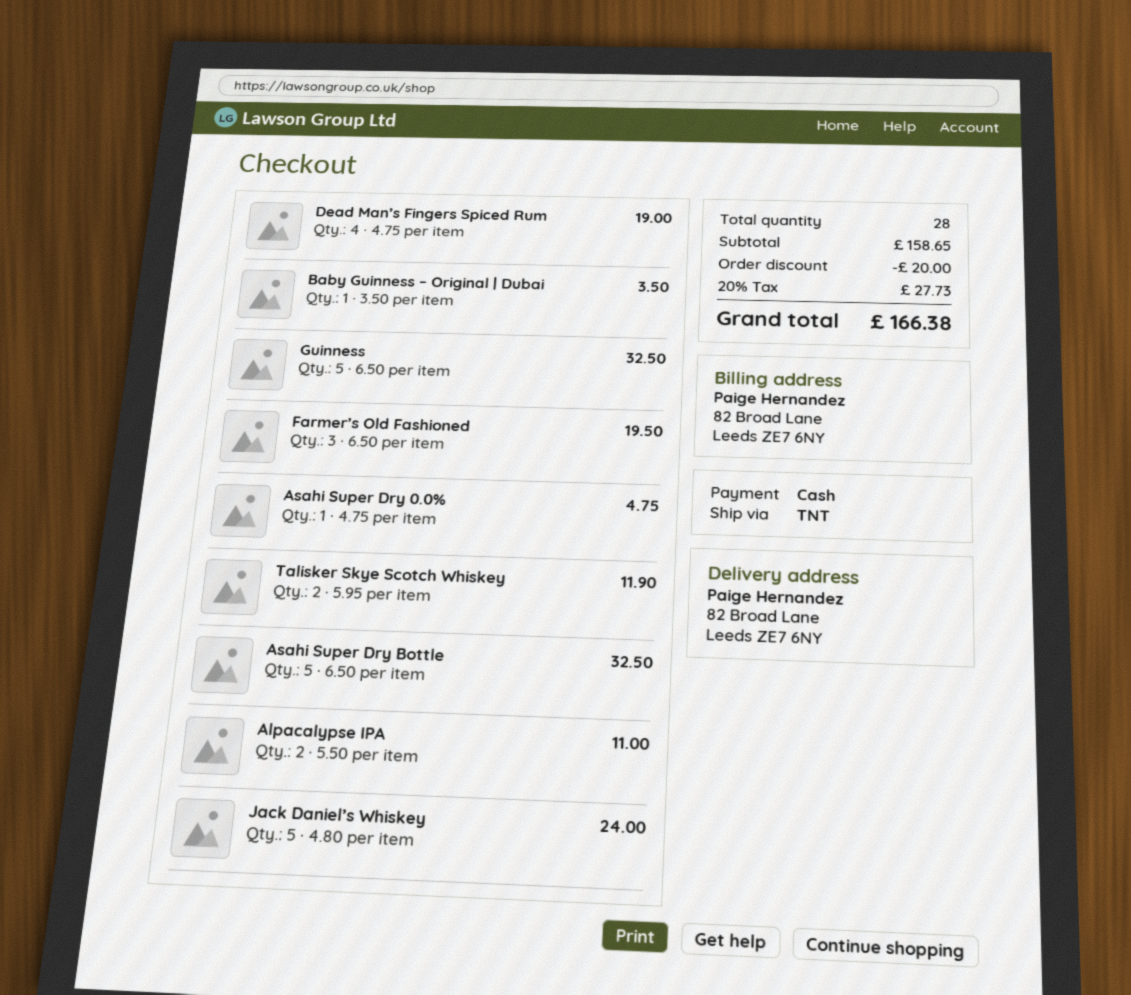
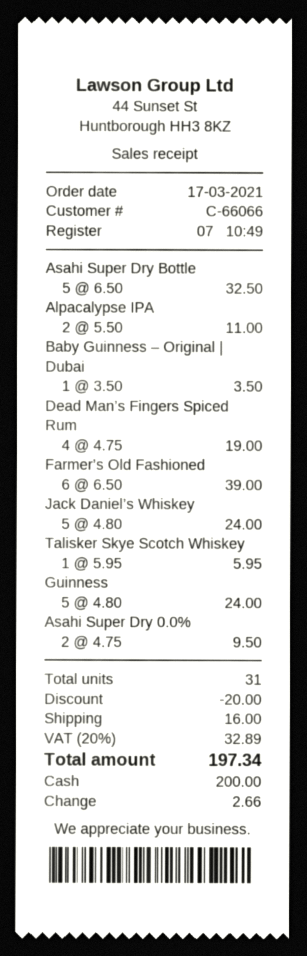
Guinness: 5 x 6.50 = 32.50 -> 5 x 4.80 = 24.00
Farmer’s Old Fashioned: 3 x 6.50 = 19.50 -> 6 x 6.50 = 39.00
Asahi Super Dry 0.0%: 1 x 4.75 = 4.75 -> 2 x 4.75 = 9.50
Talisker Skye Scotch Whiskey: 2 x 5.95 = 11.90 -> 1 x 5.95 = 5.95
total quantity: 28 -> 31
shipping: none -> 16.00
tax: 20% = 27.73 -> 20% = 32.89
total: 166.38 -> 197.34

